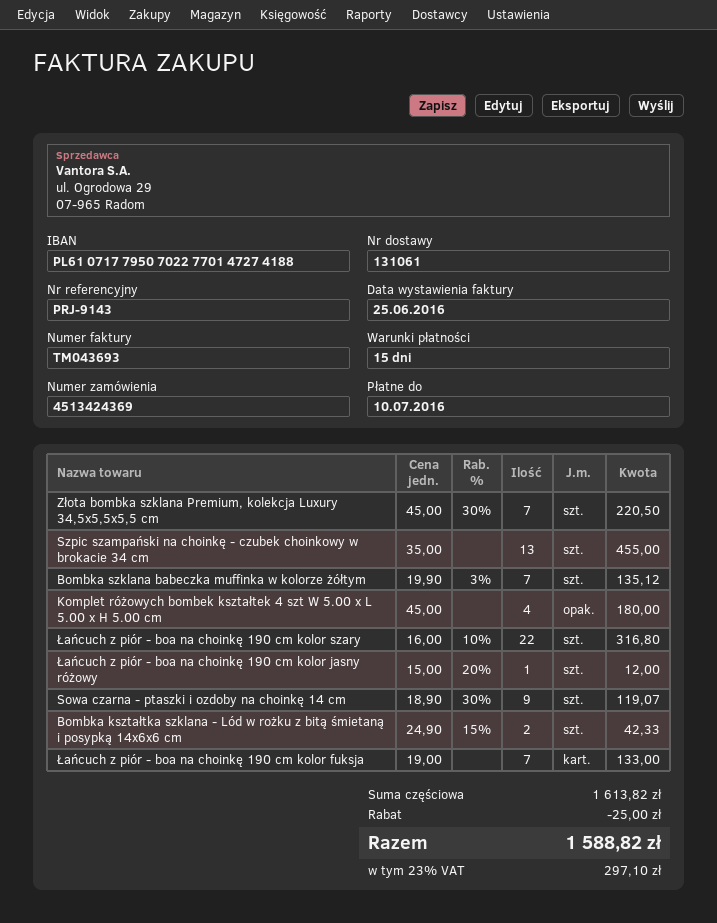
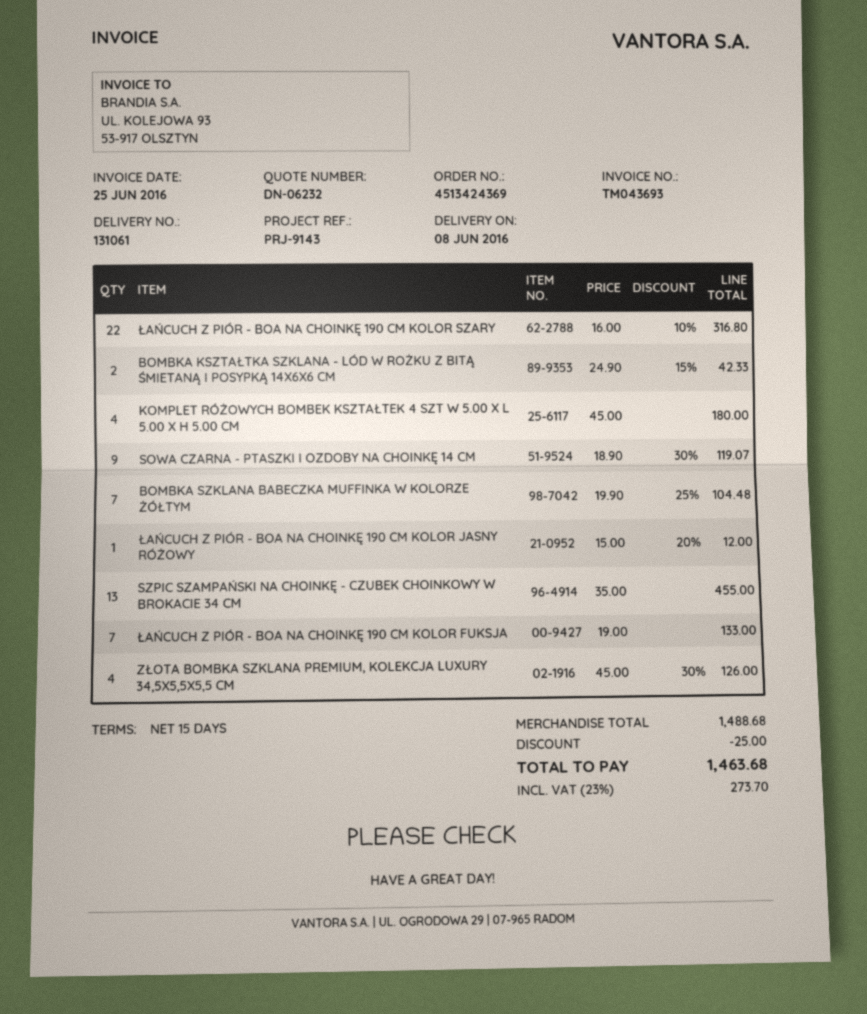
Złota bombka szklana Premium, kolekcja Luxury 34,5x5,5x5,5 cm: 7 x 45.00 - 30% = 220.50 -> 4 x 45.00 - 30% = 126.00
Bombka szklana babeczka muffinka w kolorze żółtym: 7 x 19.90 - 3% = 135.12 -> 7 x 19.90 - 25% = 104.48
subtotal: 1613.82 -> 1488.68
tax: 23% = 297.10 -> 23% = 273.70
total: 1588.82 -> 1463.68

